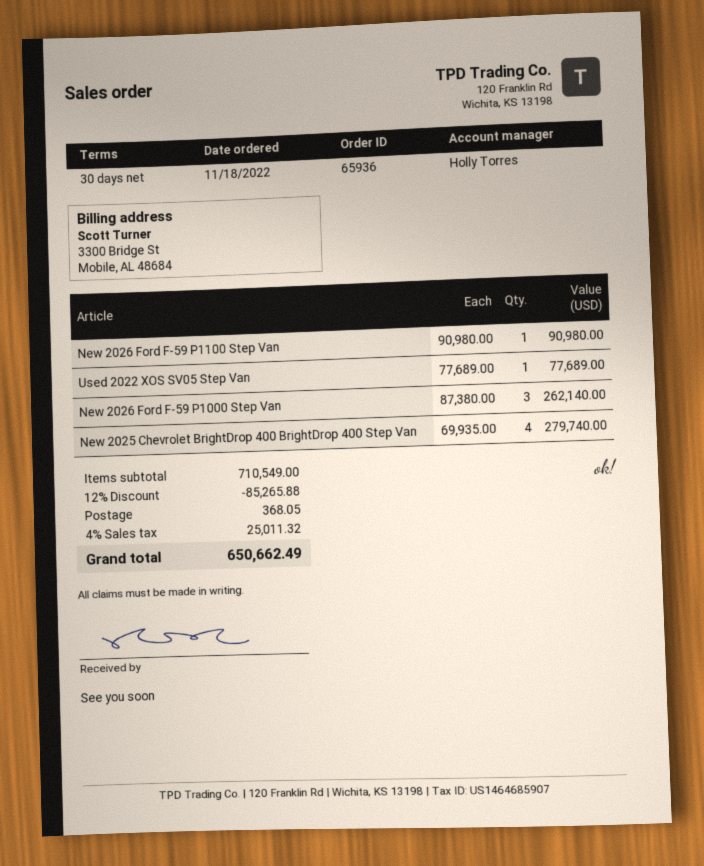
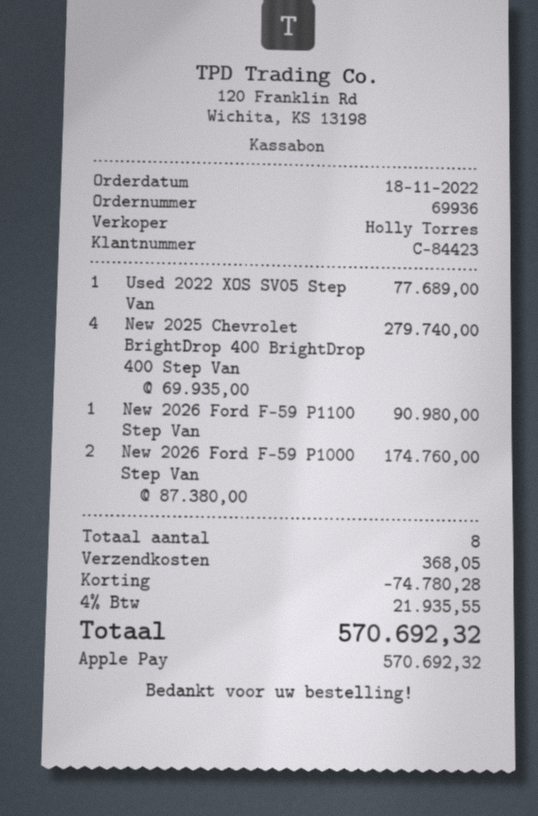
order number: 65936 -> 69936
New 2026 Ford F-59 P1000 Step Van: 3 x 87380.00 = 262140.00 -> 2 x 87380.00 = 174760.00
discount: 85265.88 -> 74780.28
tax: 4% = 25011.32 -> 4% = 21935.55
total: 650662.49 -> 570692.32

